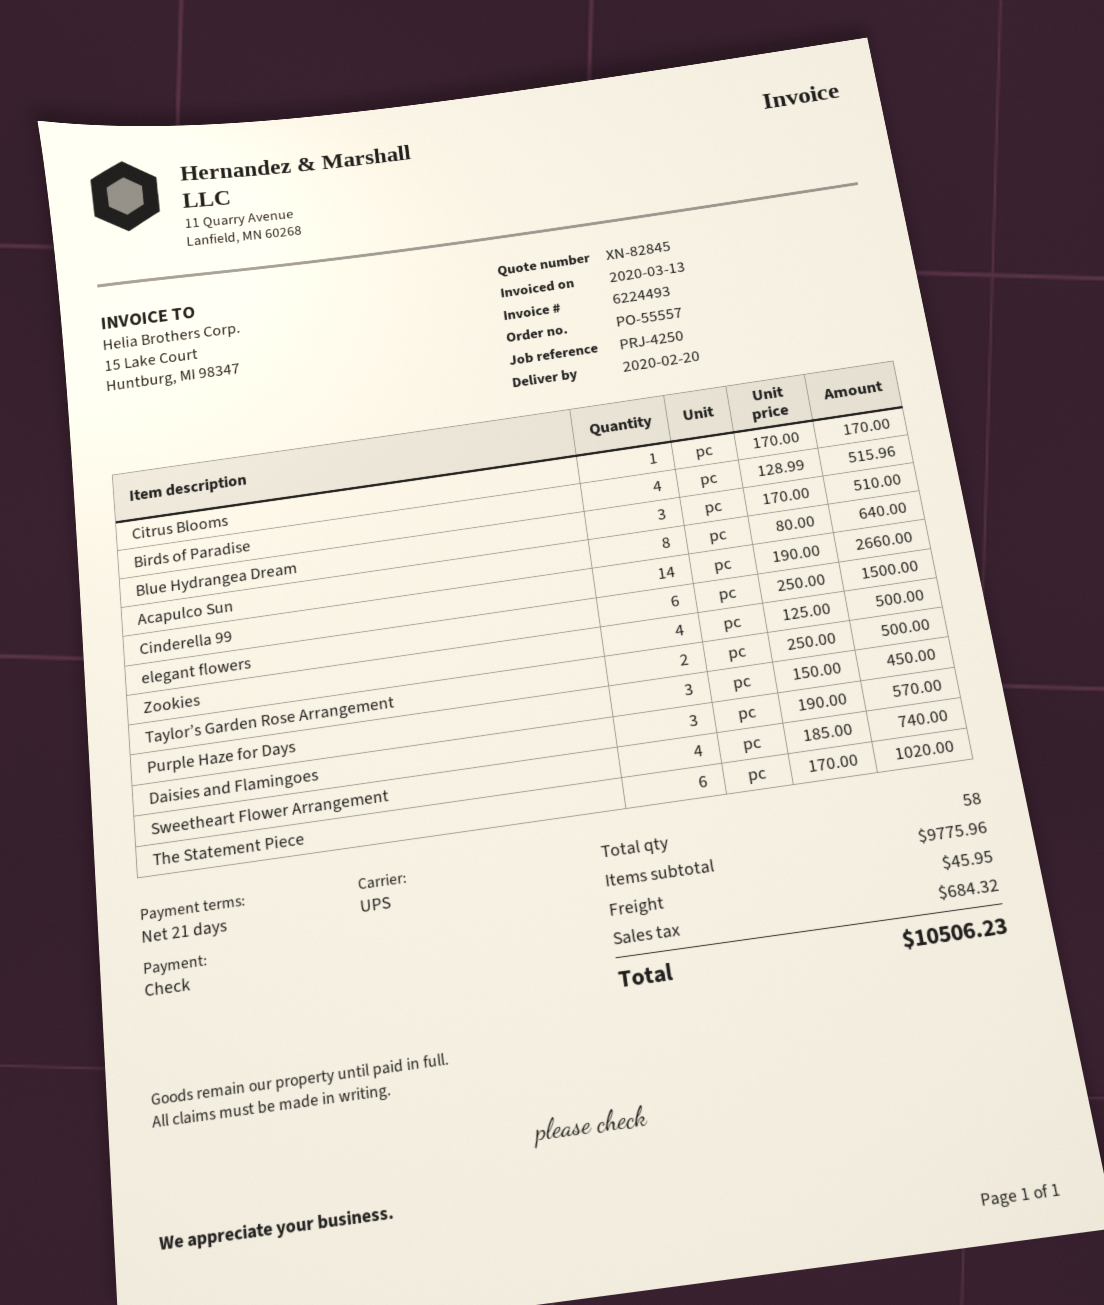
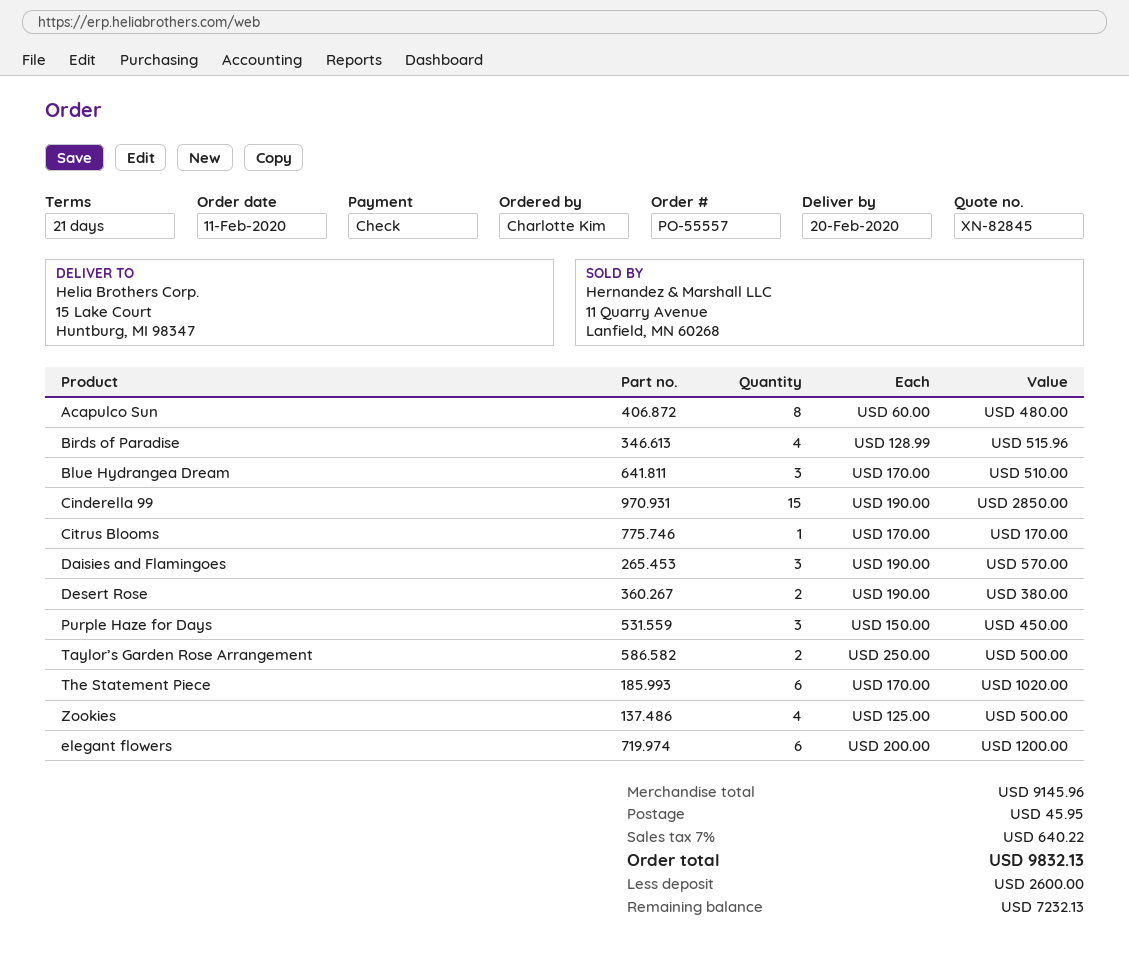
Acapulco Sun: 8 x 80.00 = 640.00 -> 8 x 60.00 = 480.00
Cinderella 99: 14 x 190.00 = 2660.00 -> 15 x 190.00 = 2850.00
elegant flowers: 6 x 250.00 = 1500.00 -> 6 x 200.00 = 1200.00
Sweetheart Flower Arrangement: 4 x 185.00 = 740.00 -> none
Desert Rose: none -> 2 x 190.00 = 380.00
subtotal: 9775.96 -> 9145.96
tax: 684.32 -> 640.22
total: 10506.23 -> 9832.13

